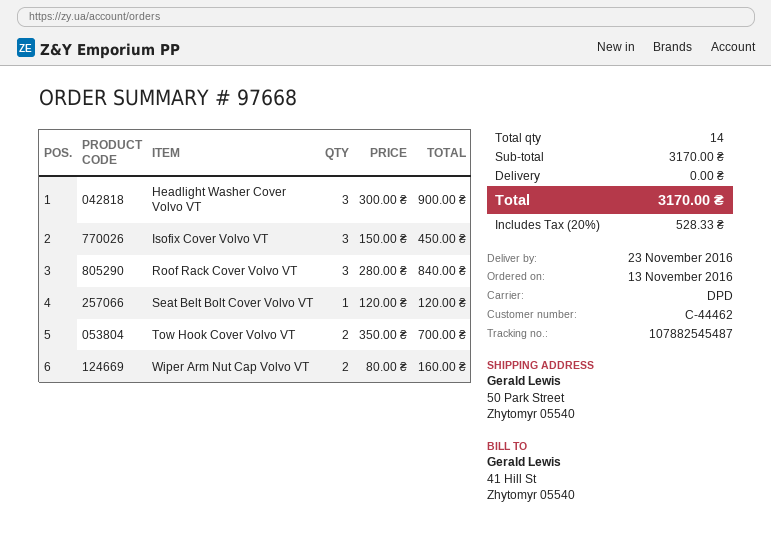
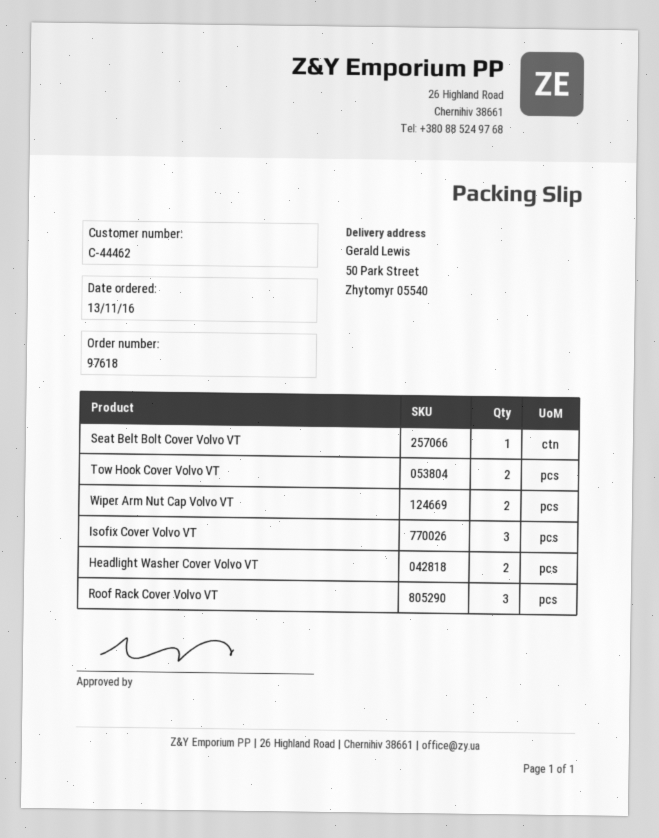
order number: 97668 -> 97618
Headlight Washer Cover Volvo VT: 3 -> 2

